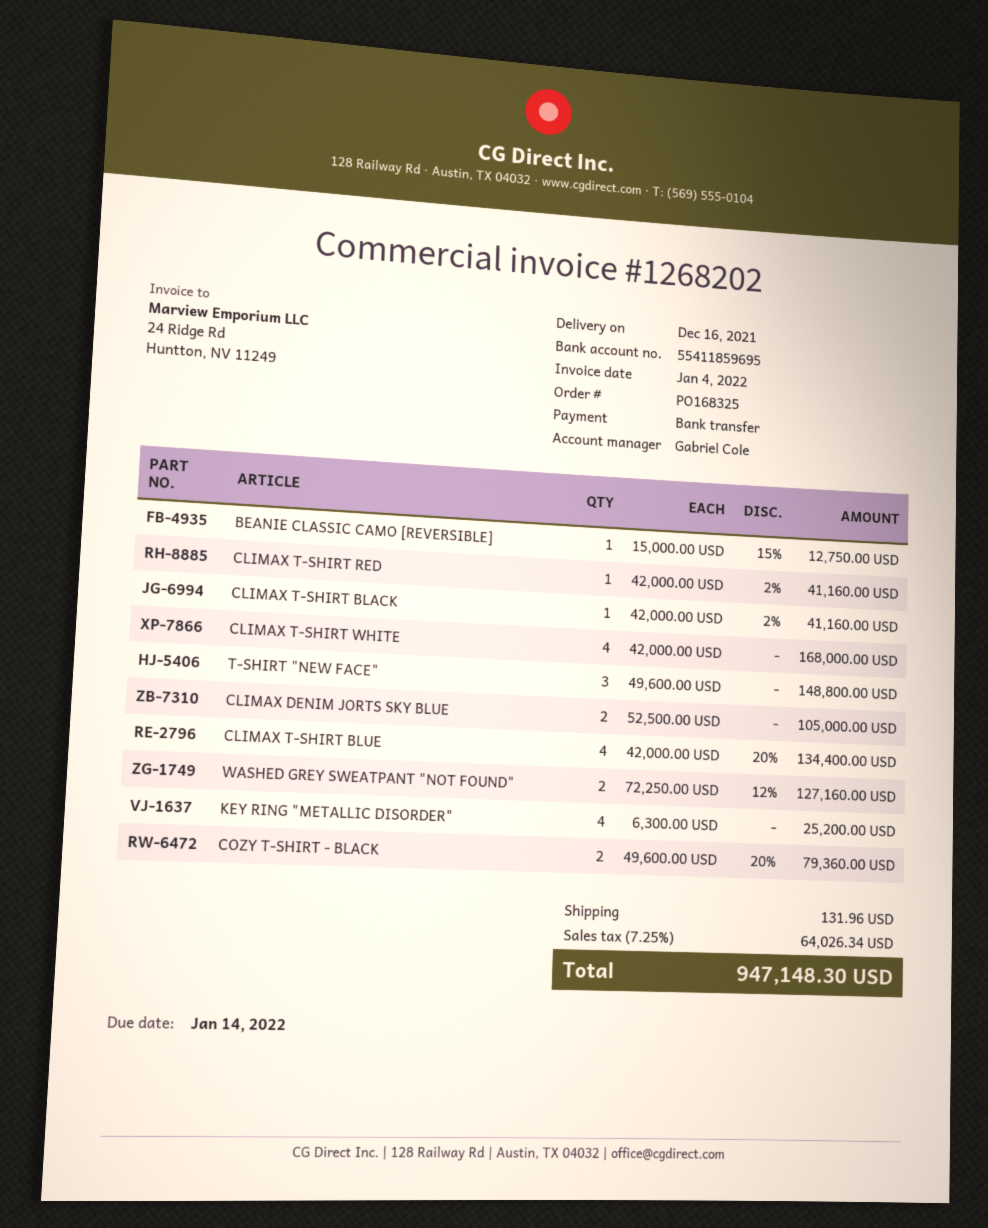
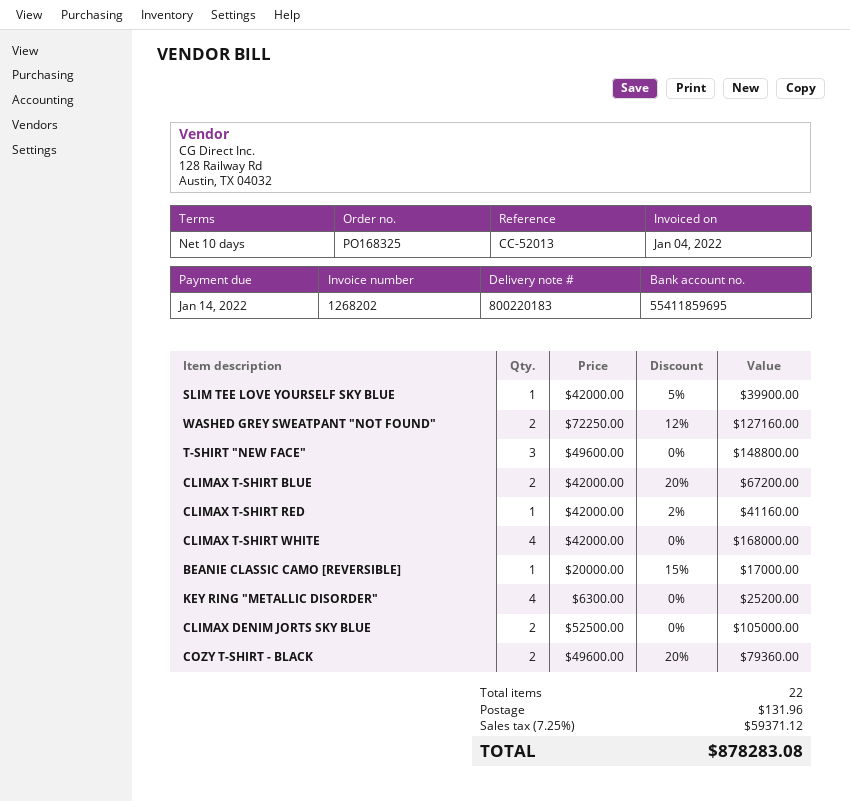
BEANIE CLASSIC CAMO [REVERSIBLE]: 1 x 15000.00 - 15% = 12750.00 -> 1 x 20000.00 - 15% = 17000.00
CLIMAX T-SHIRT BLACK: 1 x 42000.00 - 2% = 41160.00 -> none
CLIMAX T-SHIRT BLUE: 4 x 42000.00 - 20% = 134400.00 -> 2 x 42000.00 - 20% = 67200.00
SLIM TEE LOVE YOURSELF SKY BLUE: none -> 1 x 42000.00 - 5% = 39900.00
tax: 7.25% = 64026.34 -> 7.25% = 59371.12
total: 947148.30 -> 878283.08

